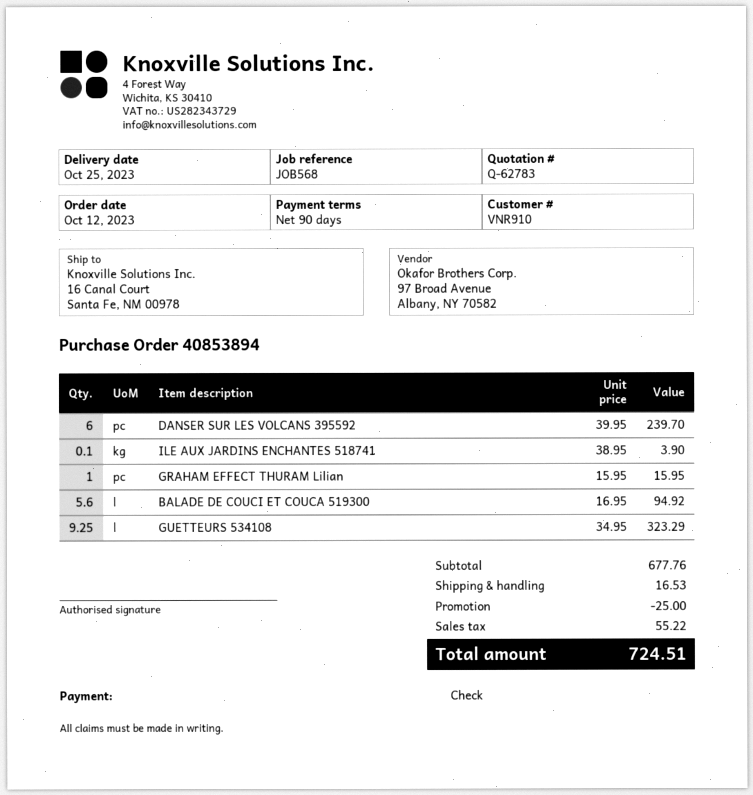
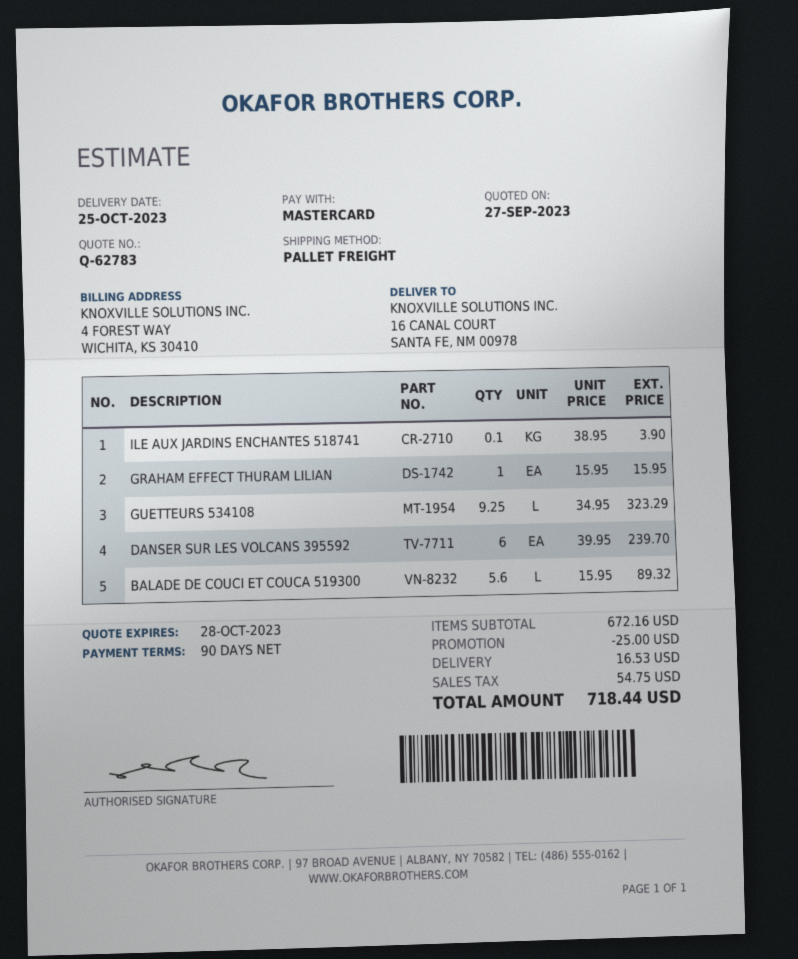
payment method: cheque -> Mastercard
BALADE DE COUCI ET COUCA 519300: 5.6 x 16.95 = 94.92 -> 5.6 x 15.95 = 89.32
subtotal: 677.76 -> 672.16
tax: 55.22 -> 54.75
total: 724.51 -> 718.44

